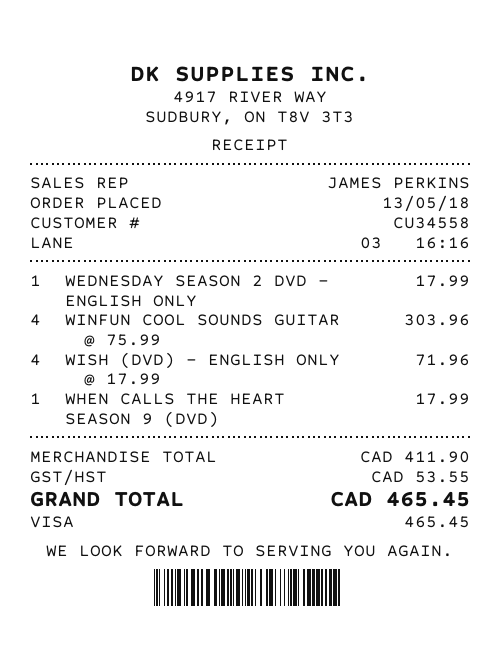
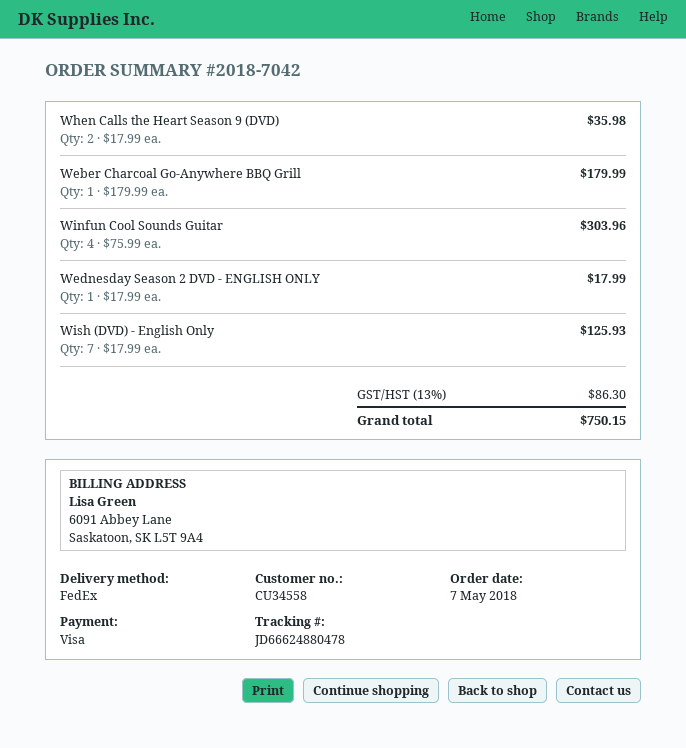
order date: 2018-05-13 -> 2018-05-07
WISH (DVD) - ENGLISH ONLY: 4 x 17.99 = 71.96 -> 7 x 17.99 = 125.93
WHEN CALLS THE HEART SEASON 9 (DVD): 1 x 17.99 = 17.99 -> 2 x 17.99 = 35.98
Weber Charcoal Go-Anywhere BBQ Grill: none -> 1 x 179.99 = 179.99
tax: 53.55 -> 86.30
total: 465.45 -> 750.15

